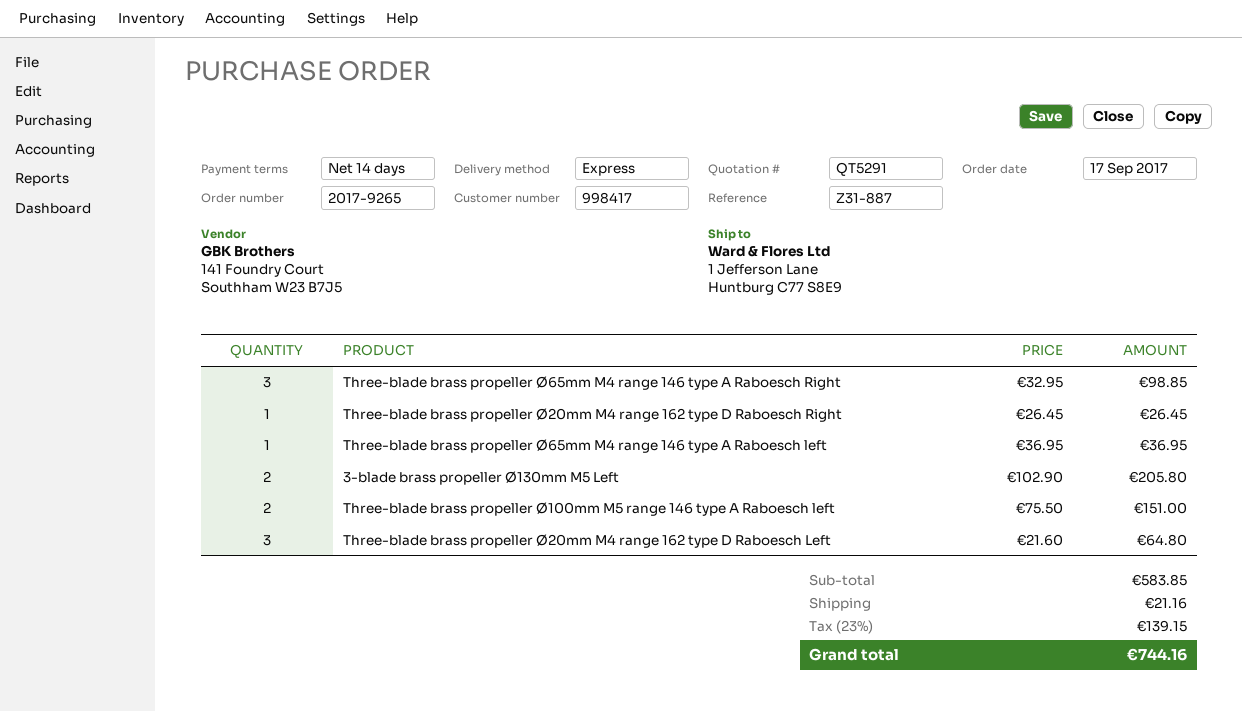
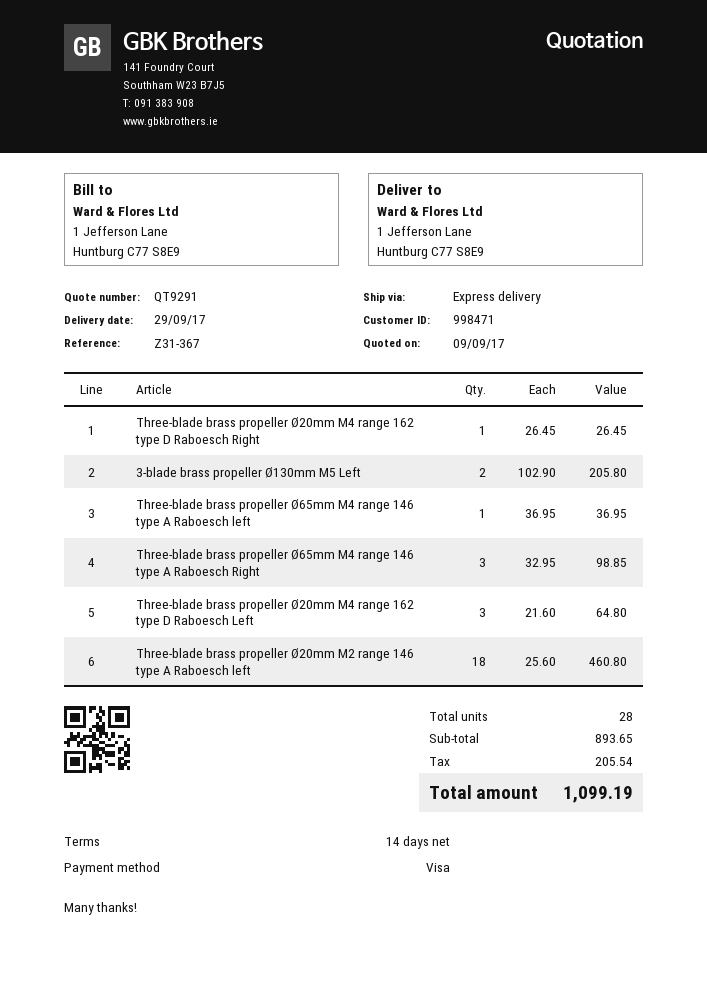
quote number: QT5291 -> QT9291
customer number: 998417 -> 998471
reference: Z31-887 -> Z31-367
Three-blade brass propeller Ø100mm M5 range 146 type A Raboesch left: 2 x 75.50 = 151.00 -> none
Three-blade brass propeller Ø20mm M2 range 146 type A Raboesch left: none -> 18 x 25.60 = 460.80
subtotal: 583.85 -> 893.65
shipping: 21.16 -> none
tax: 139.15 -> 205.54
total: 744.16 -> 1099.19

